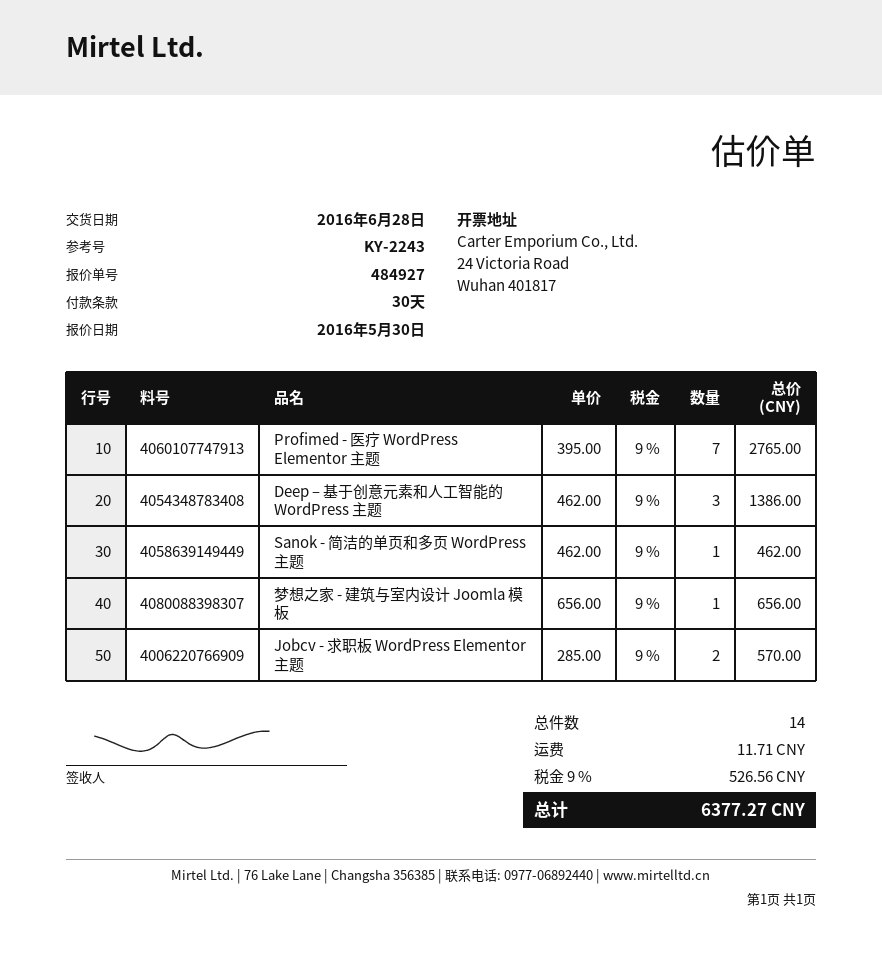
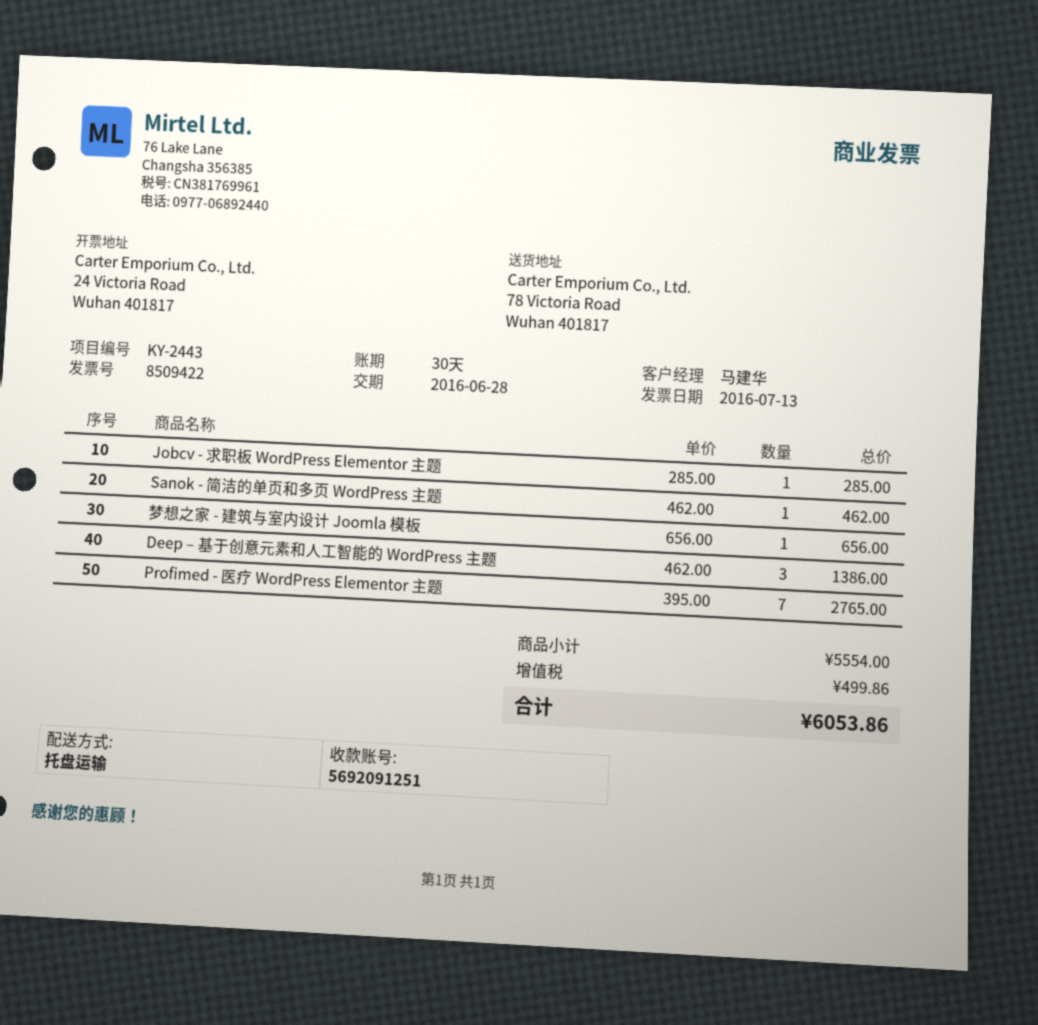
reference: KY-2243 -> KY-2443
Jobcv - 求职板 WordPress Elementor 主题: 2 x 285.00 = 570.00 -> 1 x 285.00 = 285.00
shipping: 11.71 -> none
tax: 526.56 -> 499.86
total: 6377.27 -> 6053.86

